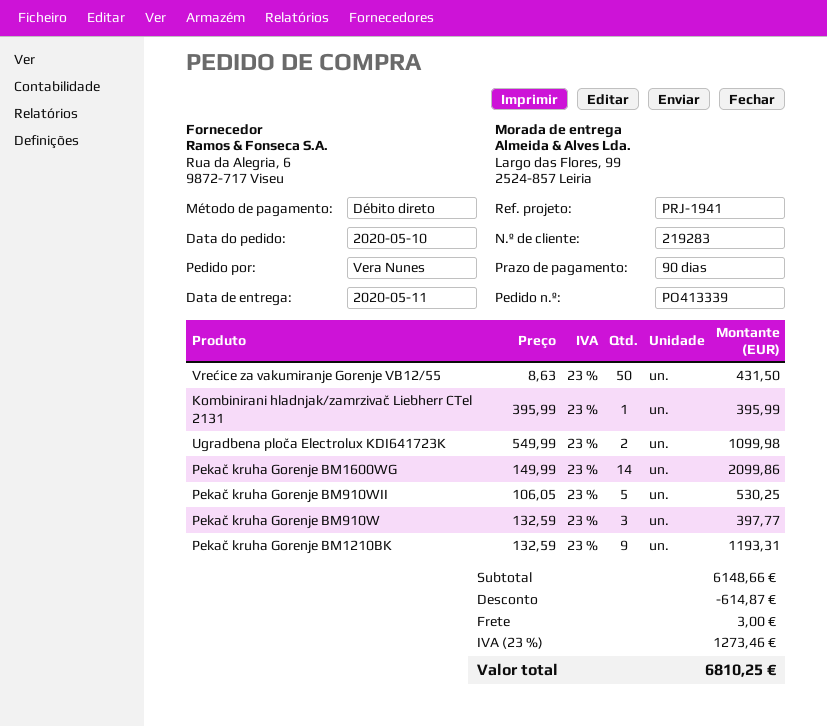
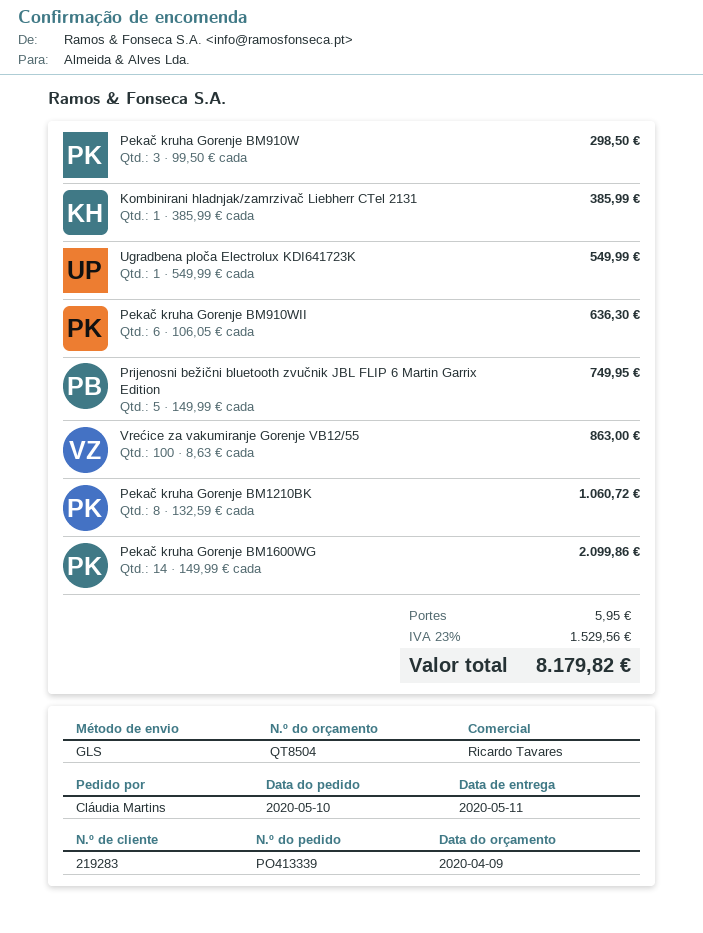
ordered by: Vera Nunes -> Cláudia Martins
Vrećice za vakumiranje Gorenje VB12/55: 50 x 8.63 = 431.50 -> 100 x 8.63 = 863.00
Kombinirani hladnjak/zamrzivač Liebherr CTel 2131: 1 x 395.99 = 395.99 -> 1 x 385.99 = 385.99
Ugradbena ploča Electrolux KDI641723K: 2 x 549.99 = 1099.98 -> 1 x 549.99 = 549.99
Pekač kruha Gorenje BM910WII: 5 x 106.05 = 530.25 -> 6 x 106.05 = 636.30
Pekač kruha Gorenje BM910W: 3 x 132.59 = 397.77 -> 3 x 99.50 = 298.50
Pekač kruha Gorenje BM1210BK: 9 x 132.59 = 1193.31 -> 8 x 132.59 = 1060.72
Prijenosni bežični bluetooth zvučnik JBL FLIP 6 Martin Garrix Edition: none -> 5 x 149.99 = 749.95
discount: 614.87 -> none
shipping: 3.00 -> 5.95
tax: 23% = 1273.46 -> 23% = 1529.56
total: 6810.25 -> 8179.82

